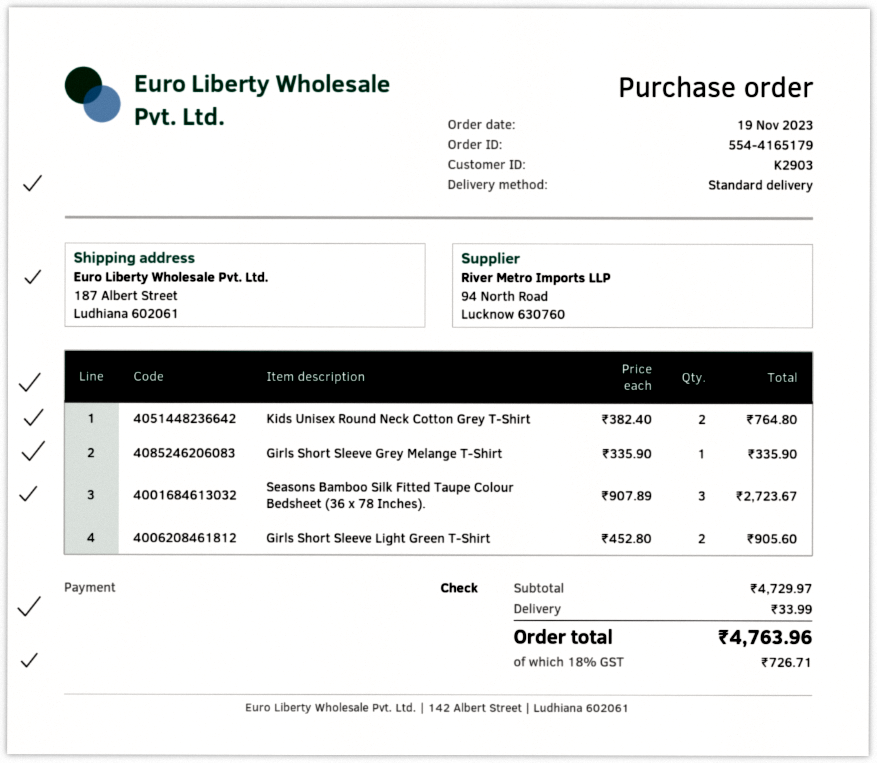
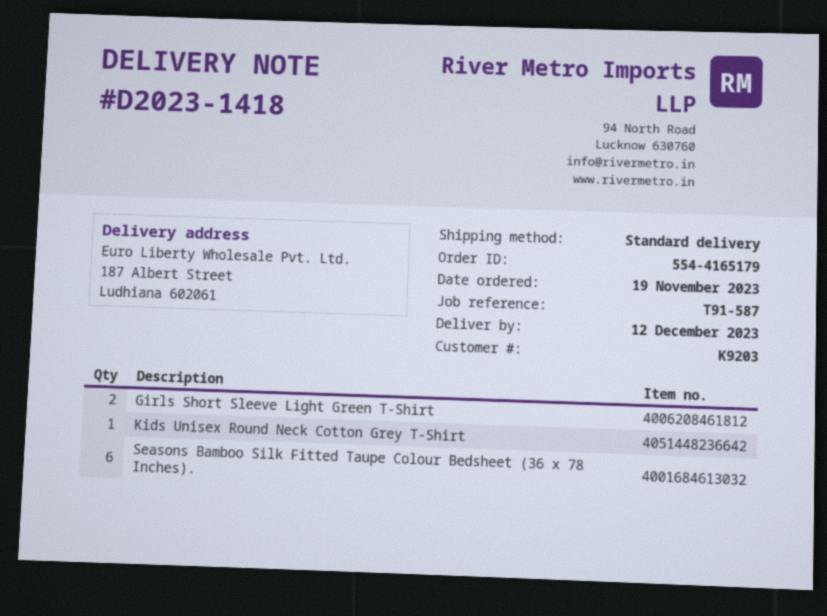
customer number: K2903 -> K9203
Kids Unisex Round Neck Cotton Grey T-Shirt: 2 -> 1
Girls Short Sleeve Grey Melange T-Shirt: 1 -> none
Seasons Bamboo Silk Fitted Taupe Colour Bedsheet (36 x 78 Inches).: 3 -> 6

